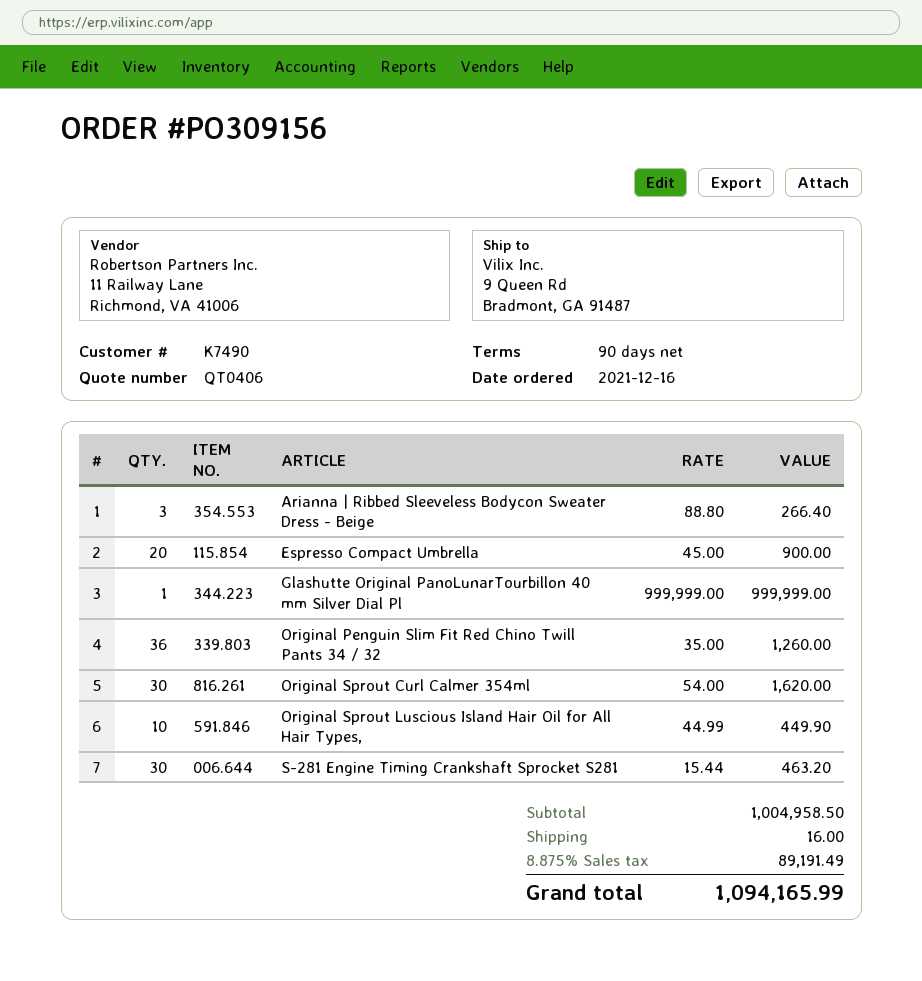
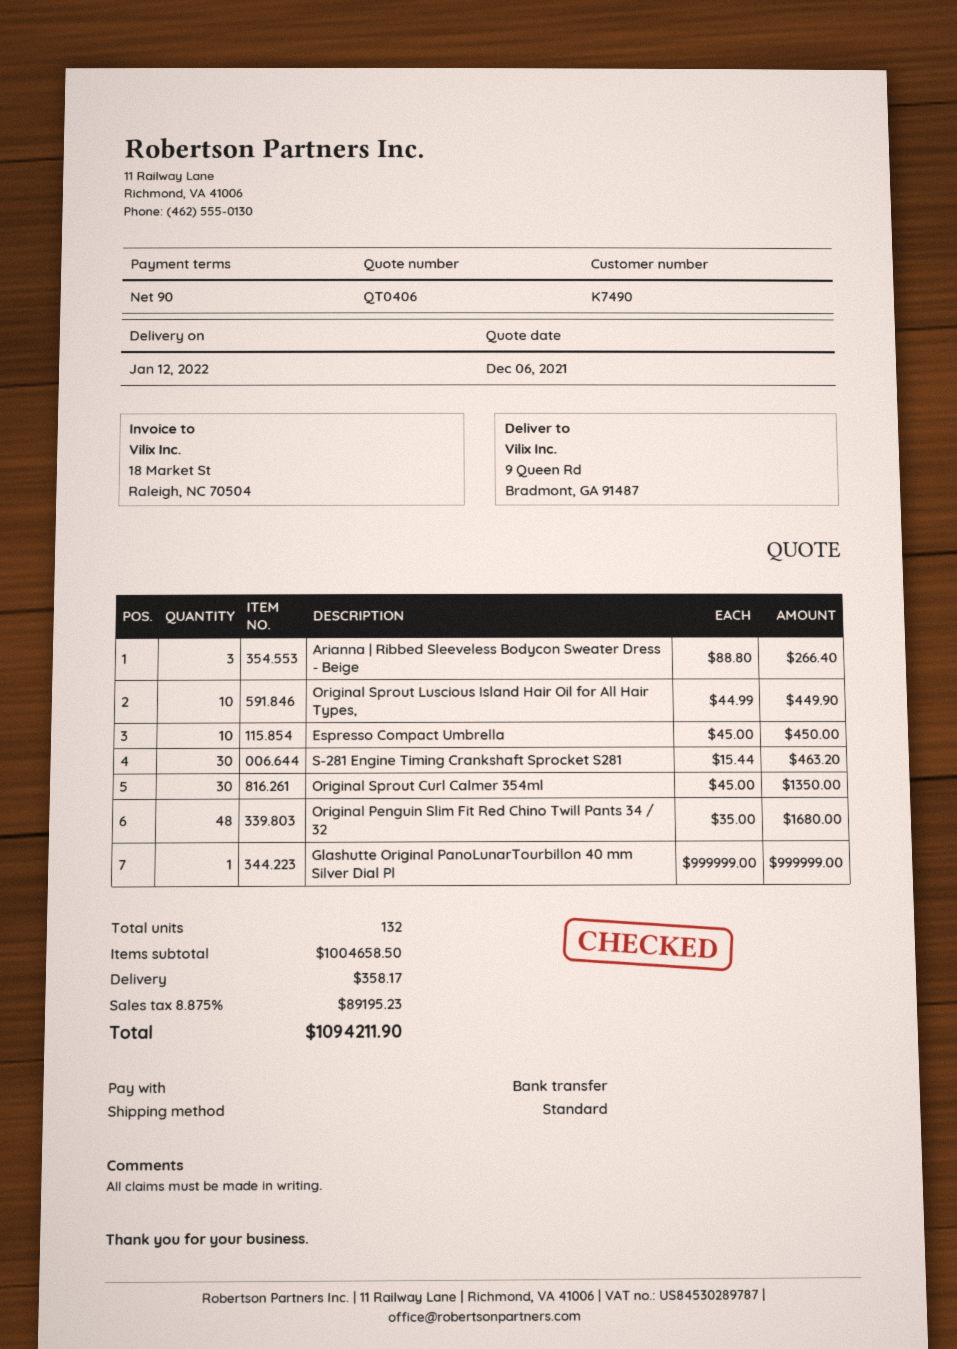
Espresso Compact Umbrella: 20 x 45.00 = 900.00 -> 10 x 45.00 = 450.00
Original Penguin Slim Fit Red Chino Twill Pants 34 / 32: 36 x 35.00 = 1260.00 -> 48 x 35.00 = 1680.00
Original Sprout Curl Calmer 354ml: 30 x 54.00 = 1620.00 -> 30 x 45.00 = 1350.00
subtotal: 1004958.50 -> 1004658.50
shipping: 16.00 -> 358.17
tax: 8.875% = 89191.49 -> 8.875% = 89195.23
total: 1094165.99 -> 1094211.90

